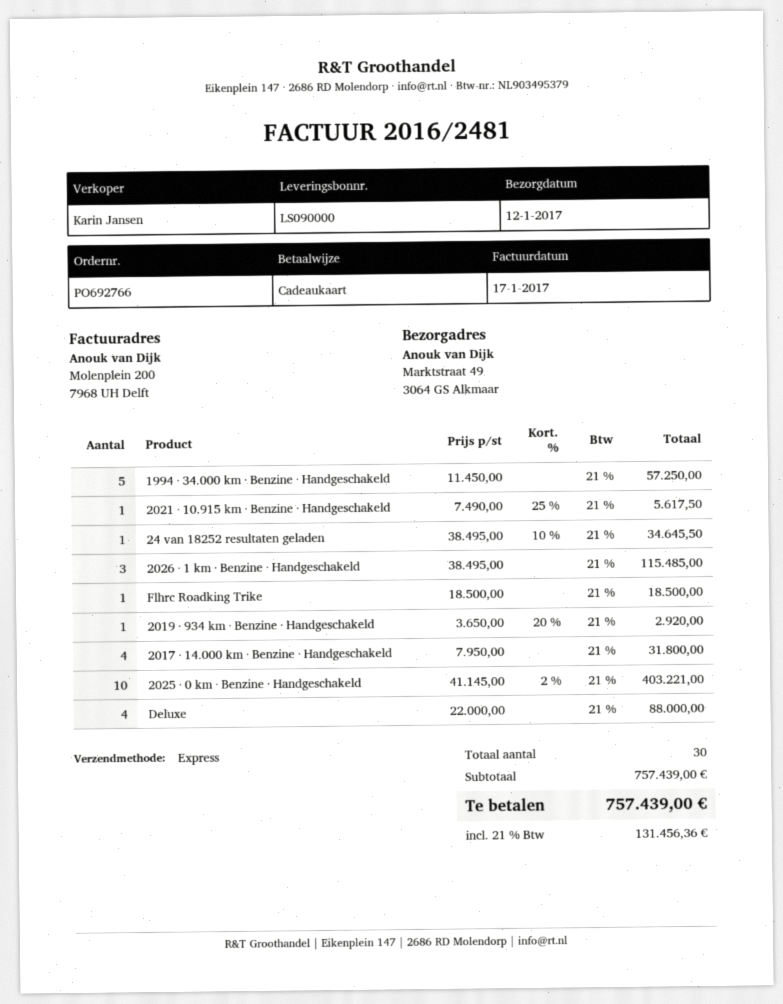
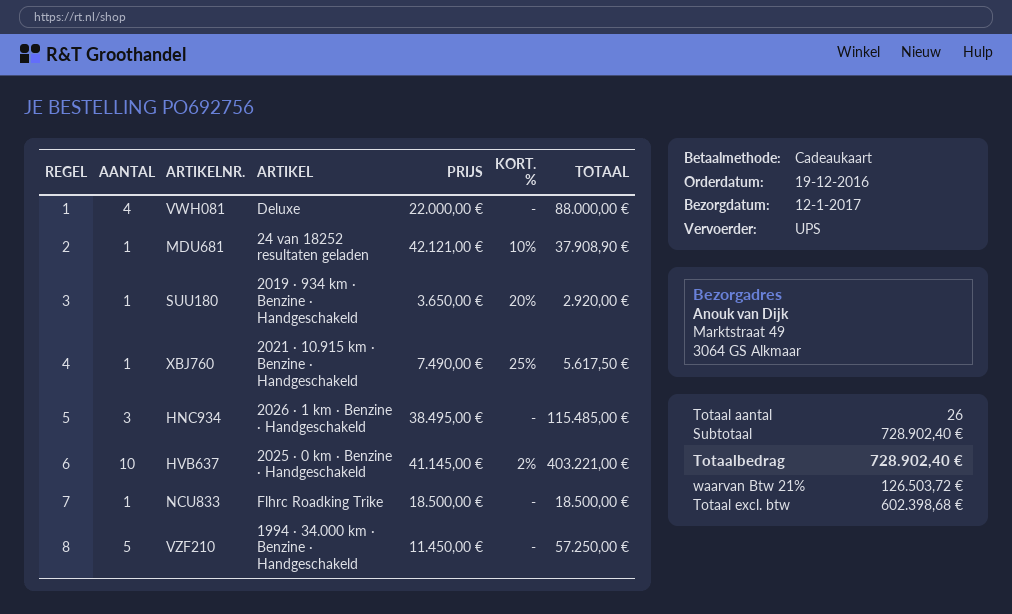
order number: PO692766 -> PO692756
shipping method: express -> UPS
24 van 18252 resultaten geladen: 1 x 38495.00 - 10% = 34645.50 -> 1 x 42121.00 - 10% = 37908.90
2017 · 14.000 km · Benzine · Handgeschakeld: 4 x 7950.00 = 31800.00 -> none
total quantity: 30 -> 26
subtotal: 757439.00 -> 728902.40
tax: 21% = 131456.36 -> 21% = 126503.72
total: 757439.00 -> 728902.40

